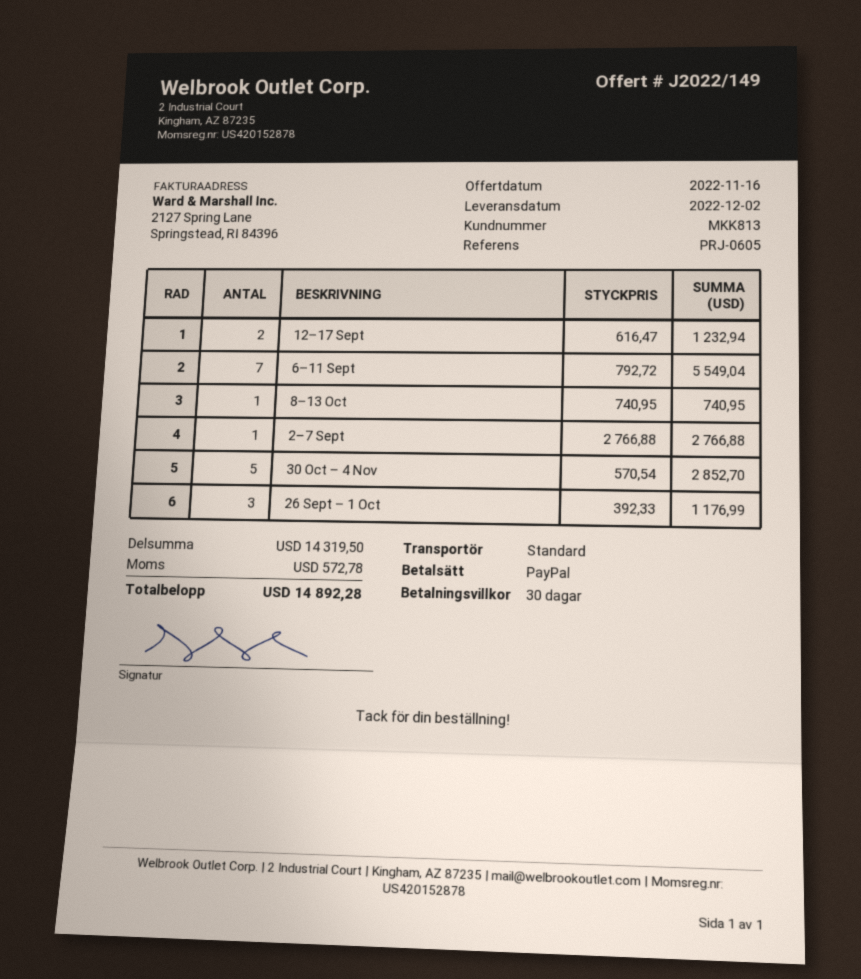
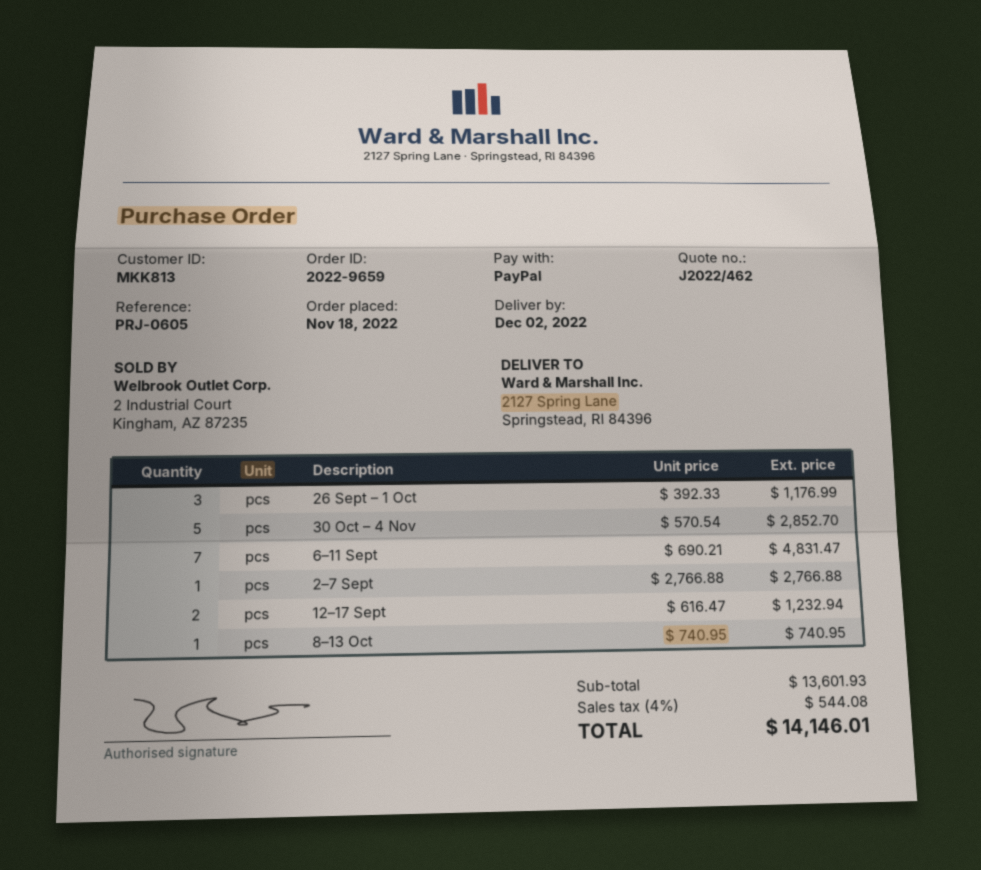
quote number: J2022/149 -> J2022/462
6–11 Sept: 7 x 792.72 = 5549.04 -> 7 x 690.21 = 4831.47
subtotal: 14319.50 -> 13601.93
tax: 572.78 -> 544.08
total: 14892.28 -> 14146.01

